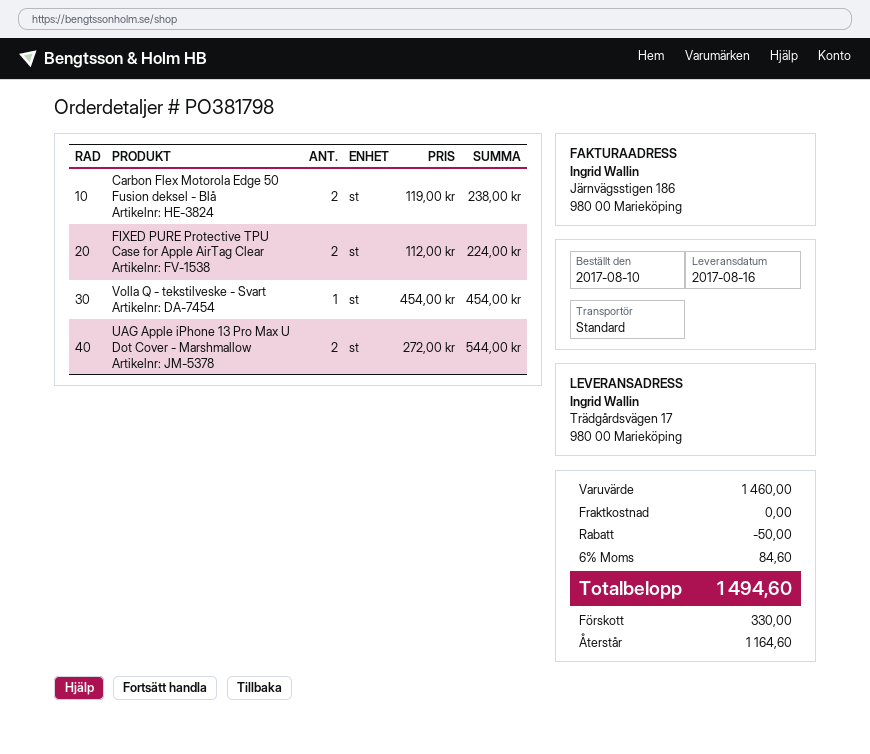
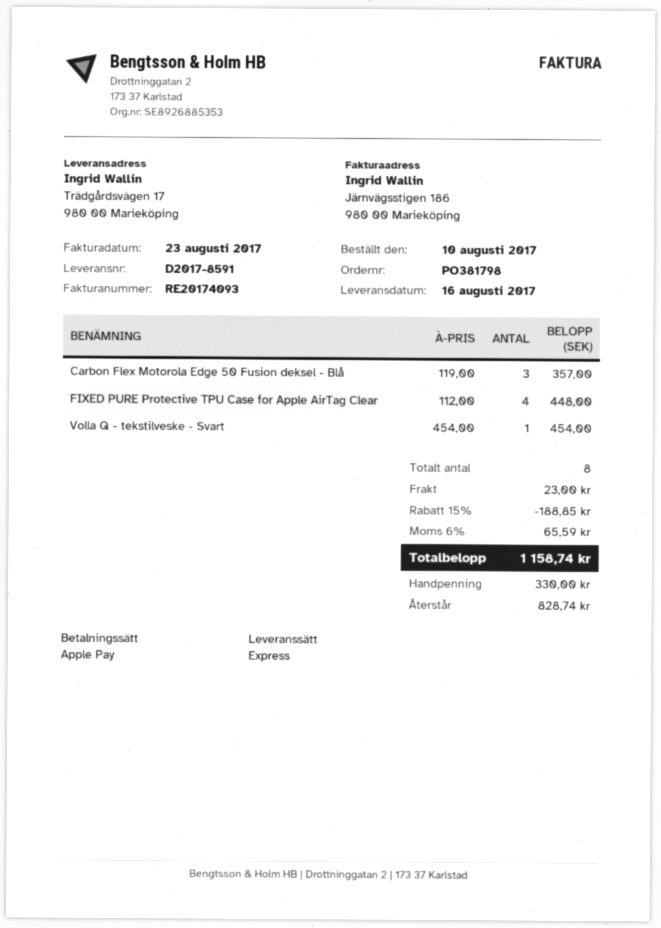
shipping method: standard -> express
Carbon Flex Motorola Edge 50 Fusion deksel - Blå: 2 x 119.00 = 238.00 -> 3 x 119.00 = 357.00
FIXED PURE Protective TPU Case for Apple AirTag Clear: 2 x 112.00 = 224.00 -> 4 x 112.00 = 448.00
UAG Apple iPhone 13 Pro Max U Dot Cover - Marshmallow: 2 x 272.00 = 544.00 -> none
discount: 50.00 -> 188.85
shipping: 0.00 -> 23.00
tax: 6% = 84.60 -> 6% = 65.59
total: 1494.60 -> 1158.74
balance: 1164.60 -> 828.74

